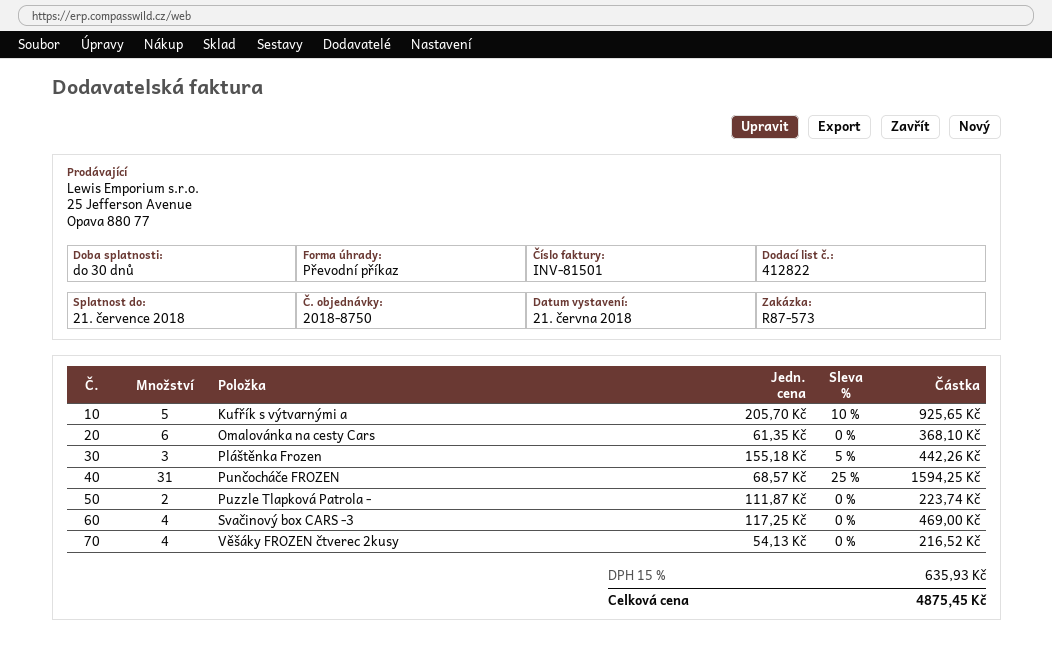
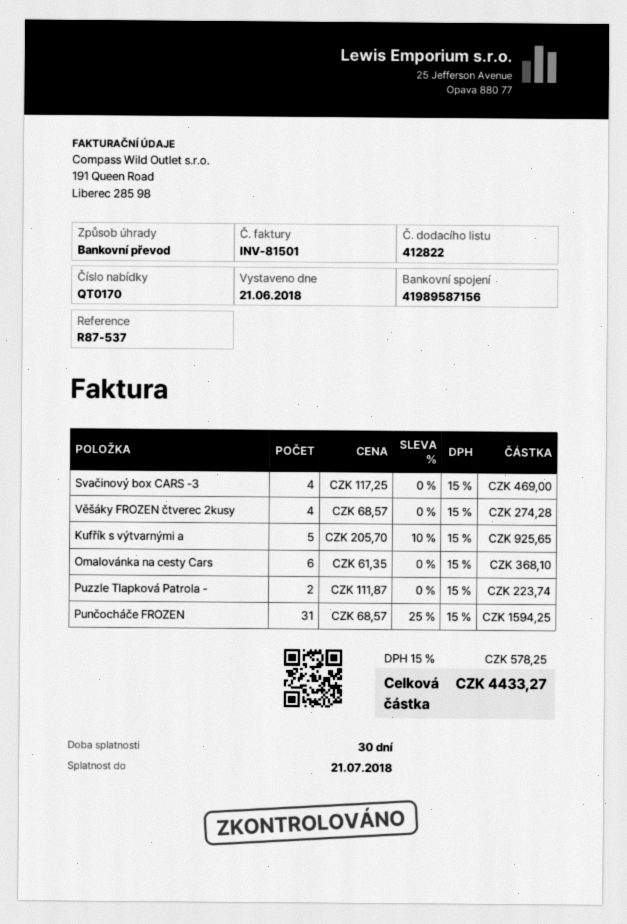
reference: R87-573 -> R87-537
Pláštěnka Frozen: 3 x 155.18 - 5% = 442.26 -> none
Věšáky FROZEN čtverec 2kusy: 4 x 54.13 = 216.52 -> 4 x 68.57 = 274.28
tax: 15% = 635.93 -> 15% = 578.25
total: 4875.45 -> 4433.27

